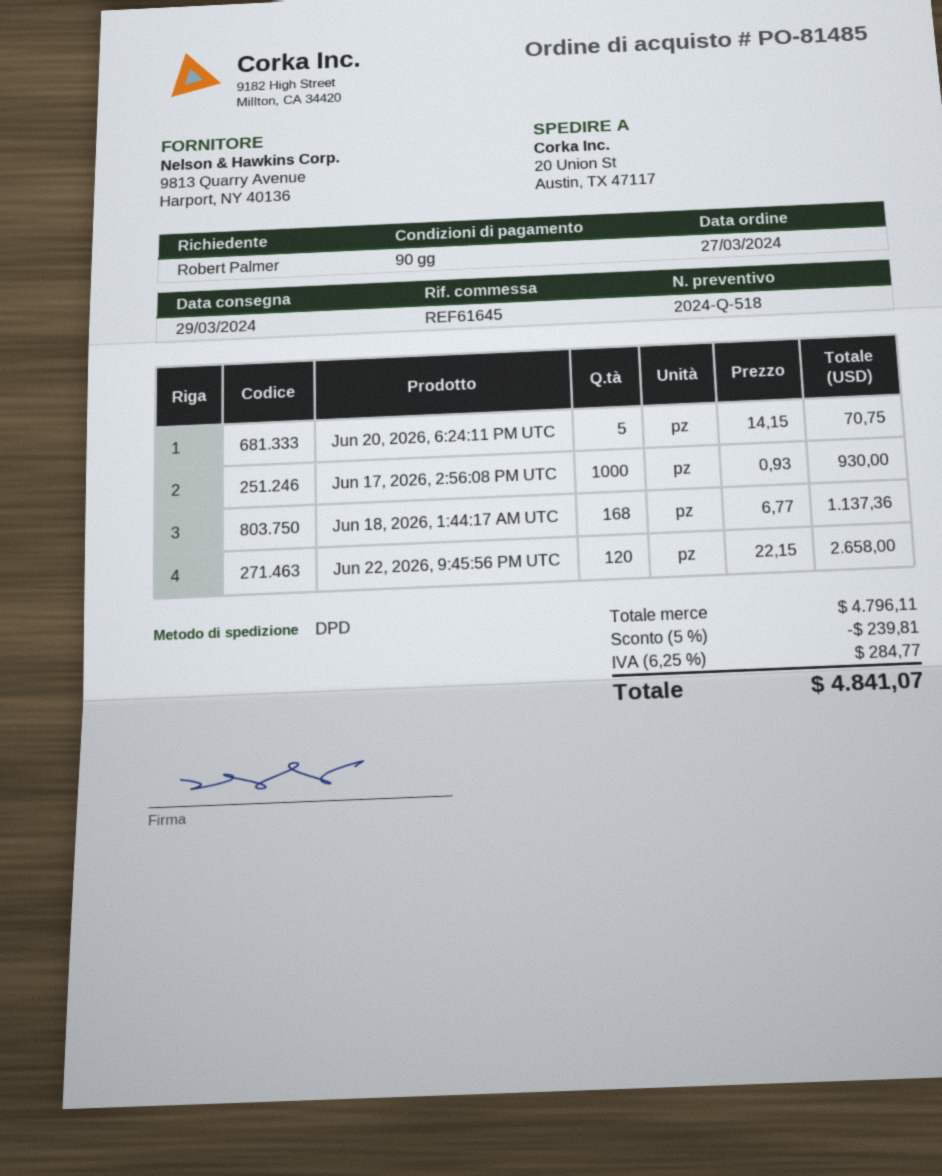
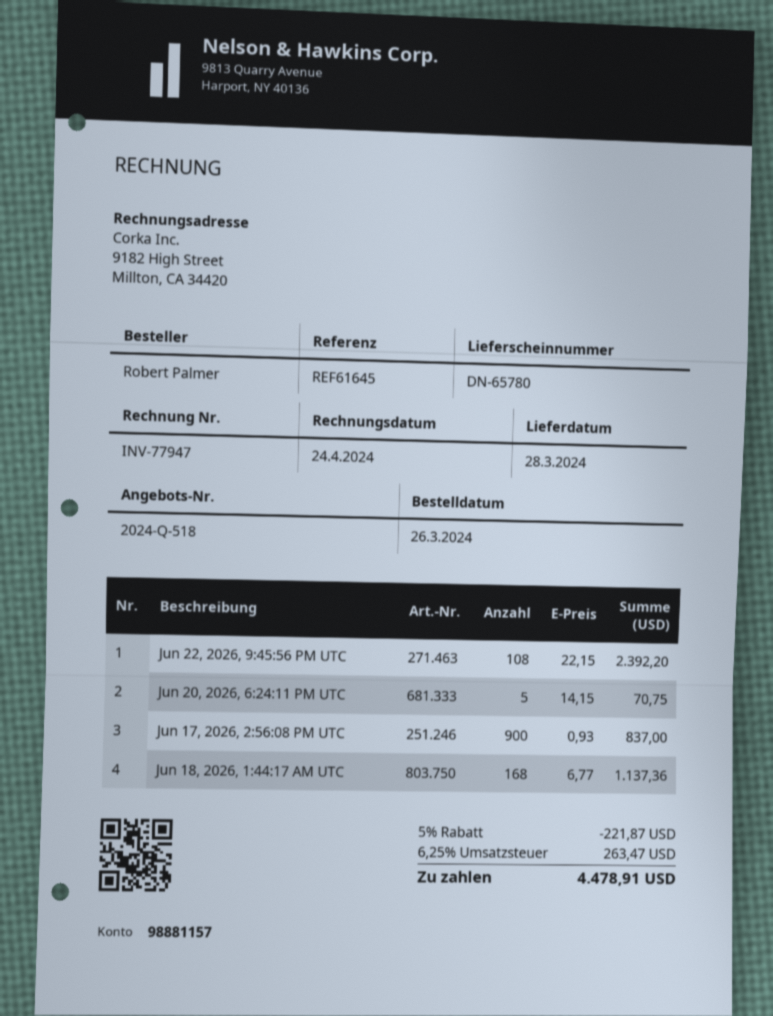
order date: 2024-03-27 -> 2024-03-26
delivery date: 2024-03-29 -> 2024-03-28
Jun 17, 2026, 2:56:08 PM UTC: 1000 x 0.93 = 930.00 -> 900 x 0.93 = 837.00
Jun 22, 2026, 9:45:56 PM UTC: 120 x 22.15 = 2658.00 -> 108 x 22.15 = 2392.20
discount: 5% = 239.81 -> 5% = 221.87
tax: 6.25% = 284.77 -> 6.25% = 263.47
total: 4841.07 -> 4478.91

